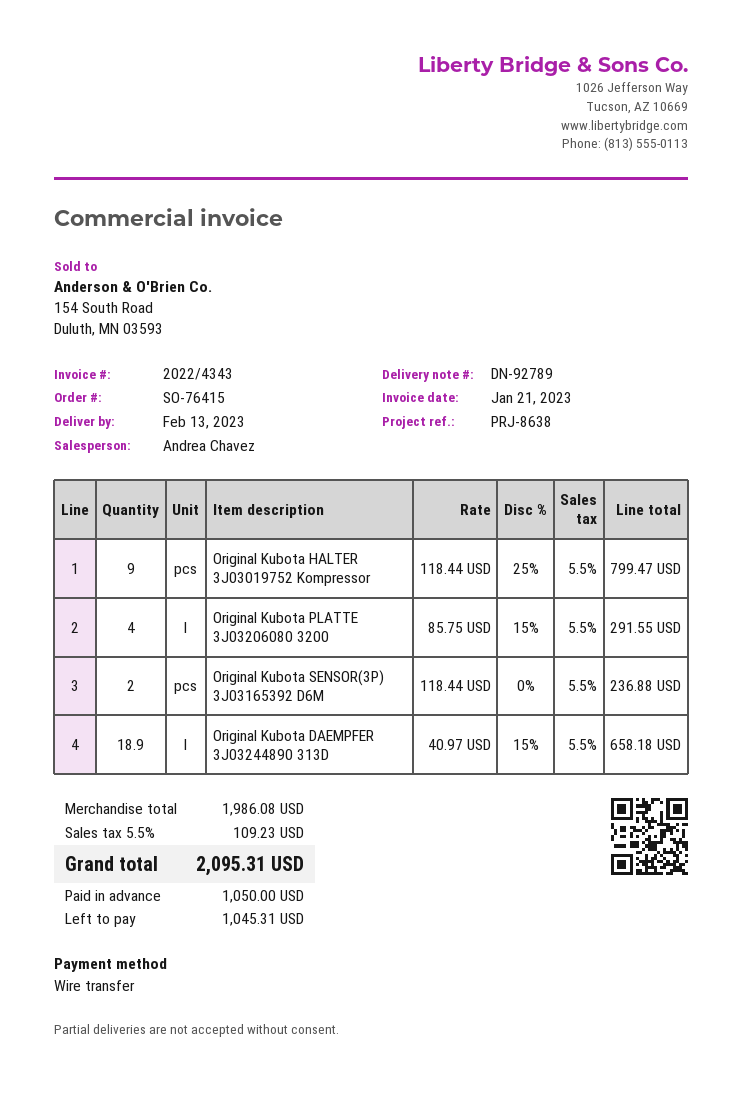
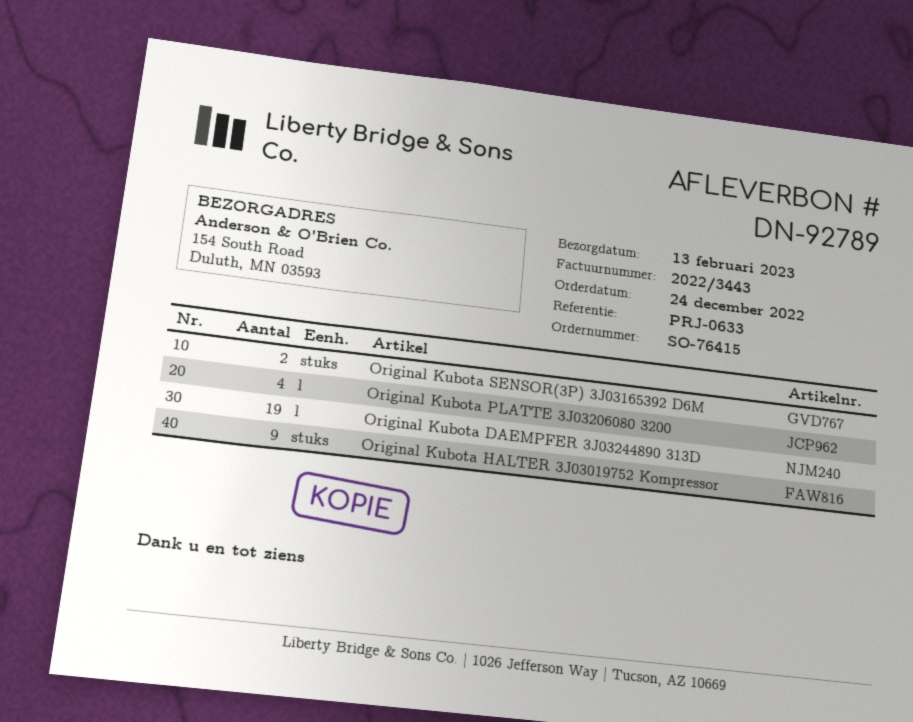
invoice number: 2022/4343 -> 2022/3443
reference: PRJ-8638 -> PRJ-0633
Original Kubota DAEMPFER 3J03244890 313D: 18.9 -> 19

